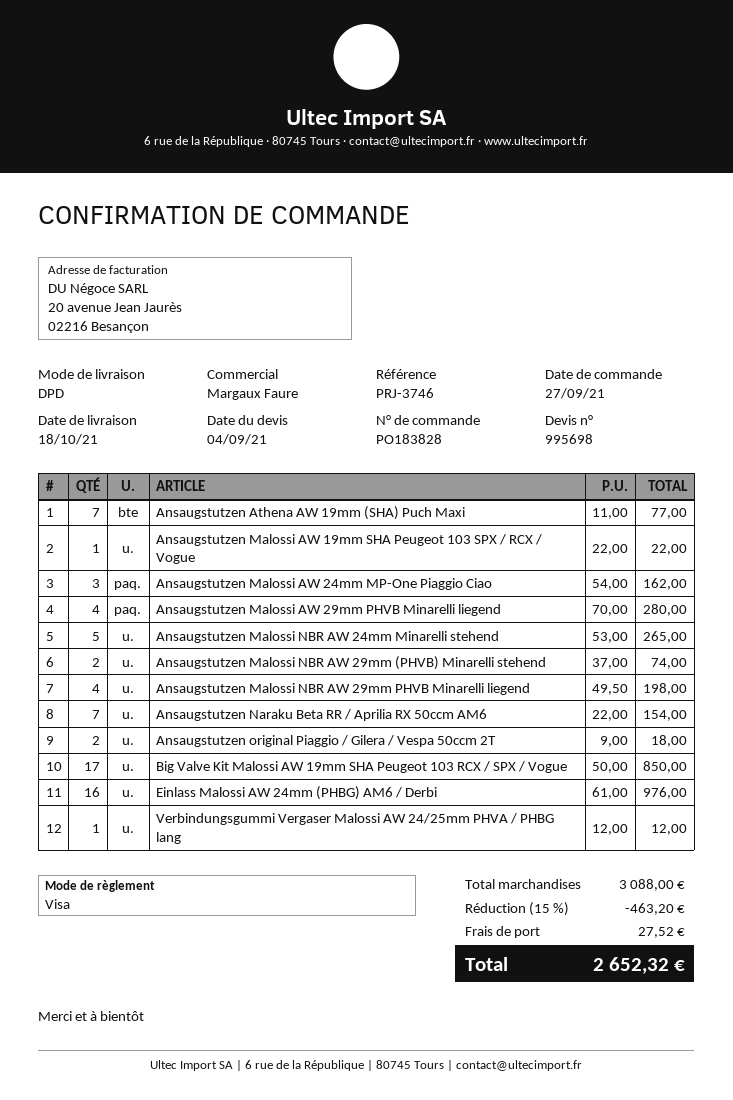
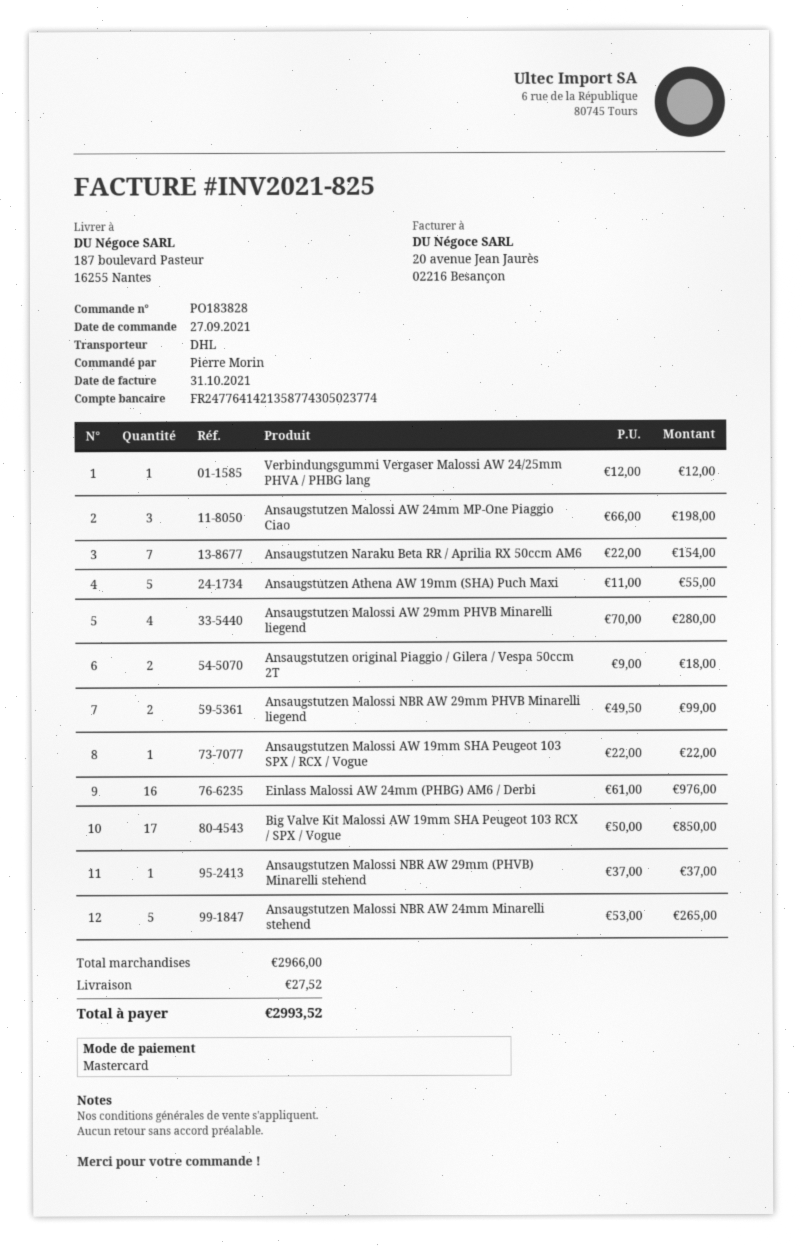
payment method: Visa -> Mastercard
shipping method: DPD -> DHL
Ansaugstutzen Athena AW 19mm (SHA) Puch Maxi: 7 x 11.00 = 77.00 -> 5 x 11.00 = 55.00
Ansaugstutzen Malossi AW 24mm MP-One Piaggio Ciao: 3 x 54.00 = 162.00 -> 3 x 66.00 = 198.00
Ansaugstutzen Malossi NBR AW 29mm (PHVB) Minarelli stehend: 2 x 37.00 = 74.00 -> 1 x 37.00 = 37.00
Ansaugstutzen Malossi NBR AW 29mm PHVB Minarelli liegend: 4 x 49.50 = 198.00 -> 2 x 49.50 = 99.00
subtotal: 3088.00 -> 2966.00
discount: 15% = 463.20 -> none
total: 2652.32 -> 2993.52

